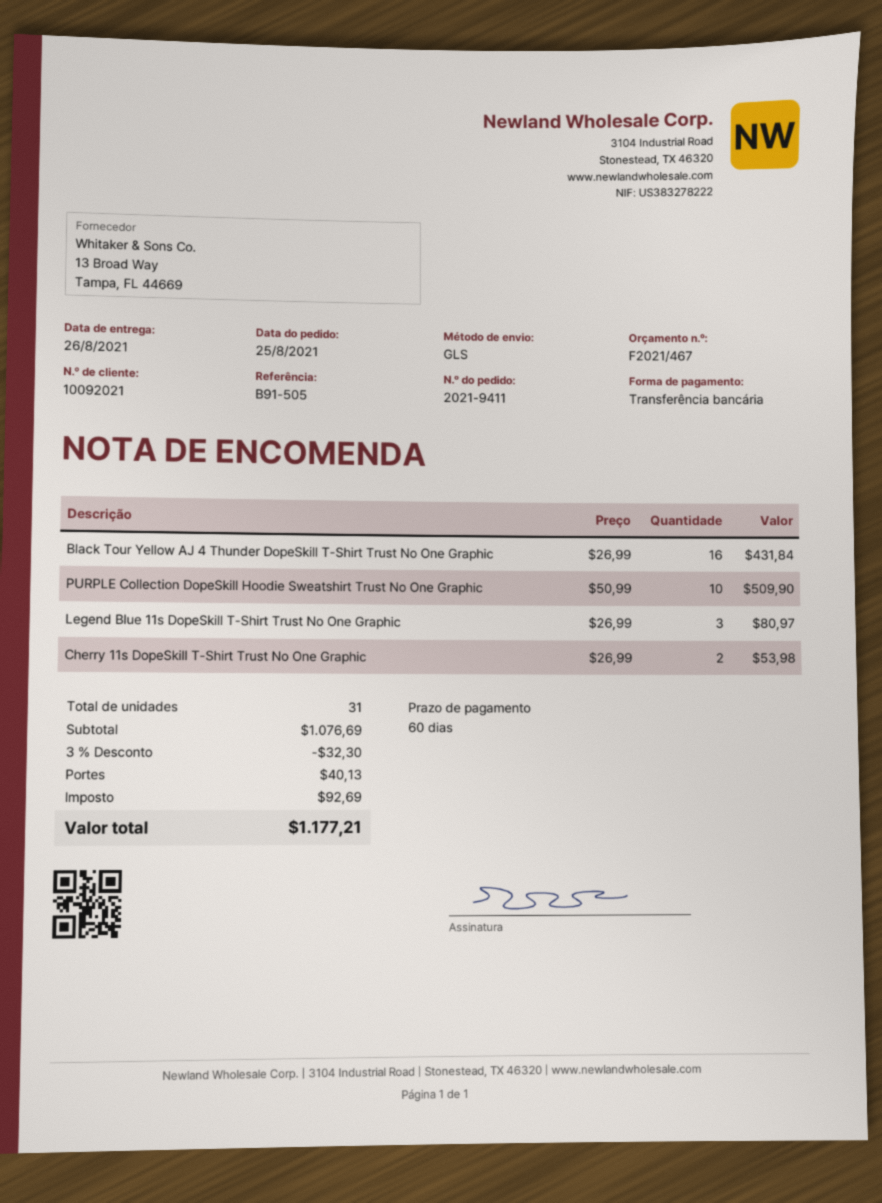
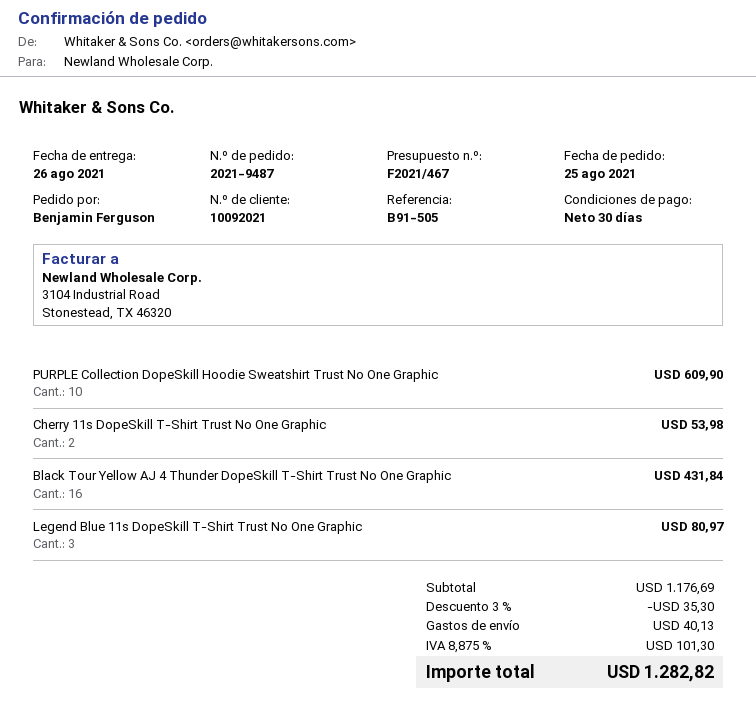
order number: 2021-9411 -> 2021-9487
payment terms: 60 days -> 30 days
PURPLE Collection DopeSkill Hoodie Sweatshirt Trust No One Graphic: 10 for 509.90 -> 10 for 609.90
subtotal: 1076.69 -> 1176.69
discount: 3% = 32.30 -> 3% = 35.30
tax: 92.69 -> 101.30
total: 1177.21 -> 1282.82

